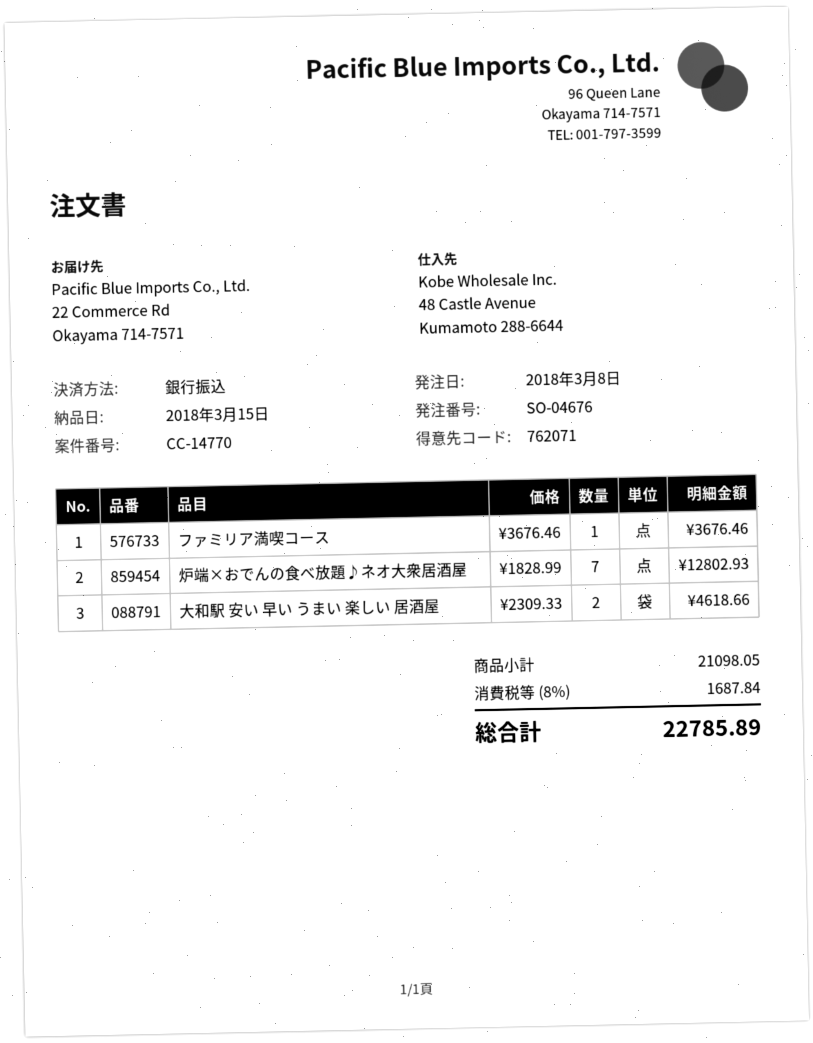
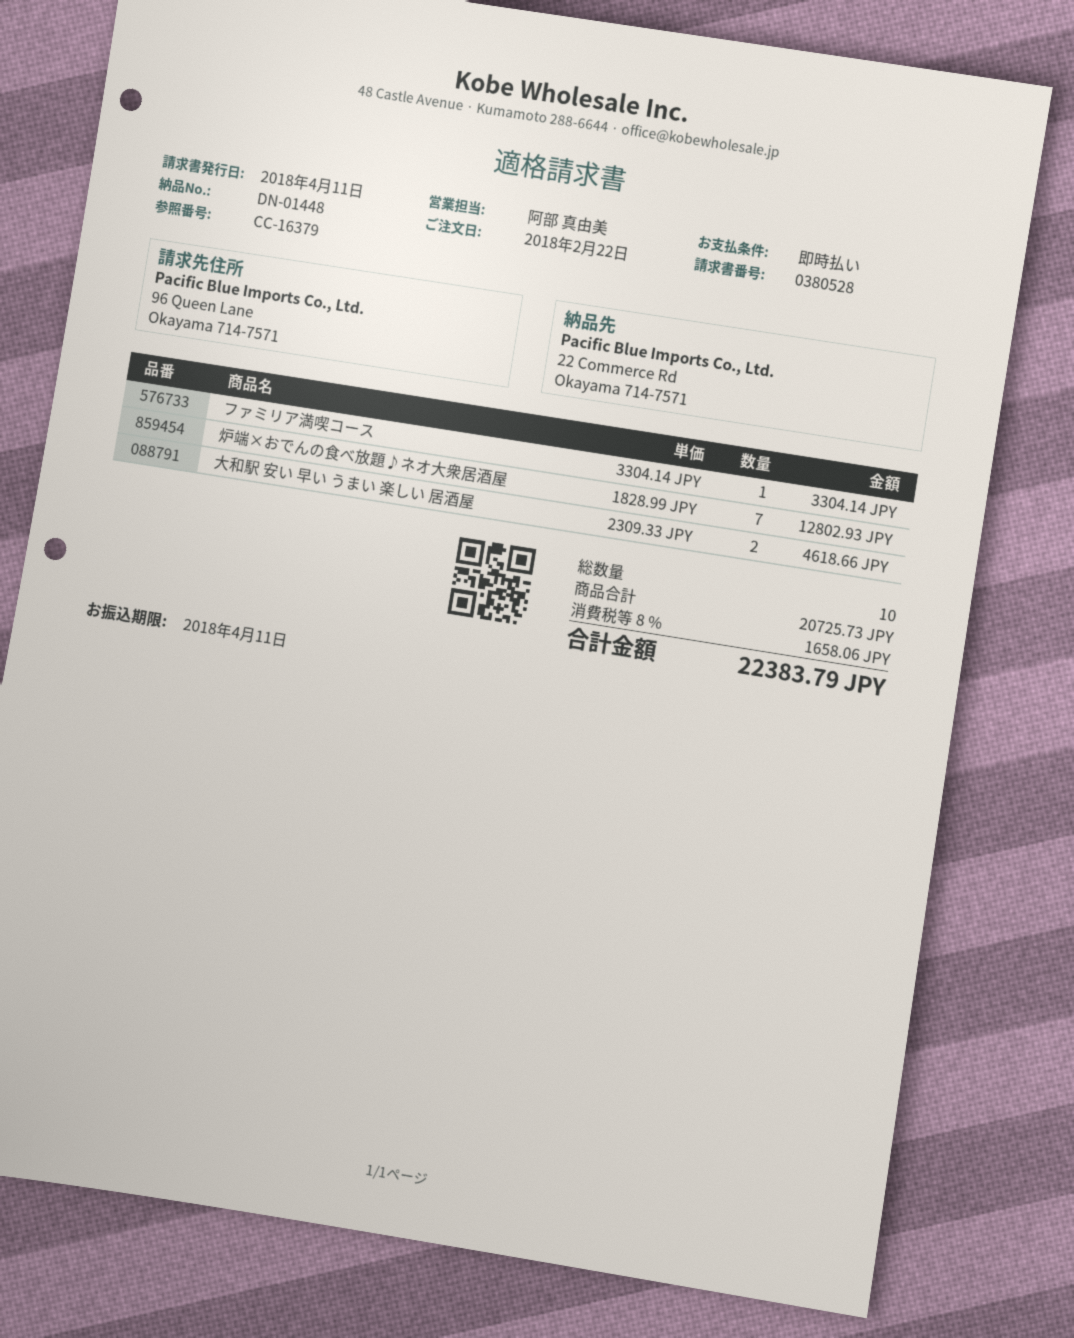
order date: 2018-03-08 -> 2018-02-22
reference: CC-14770 -> CC-16379
ファミリア満喫コース: 1 x 3676.46 = 3676.46 -> 1 x 3304.14 = 3304.14
subtotal: 21098.05 -> 20725.73
tax: 8% = 1687.84 -> 8% = 1658.06
total: 22785.89 -> 22383.79

